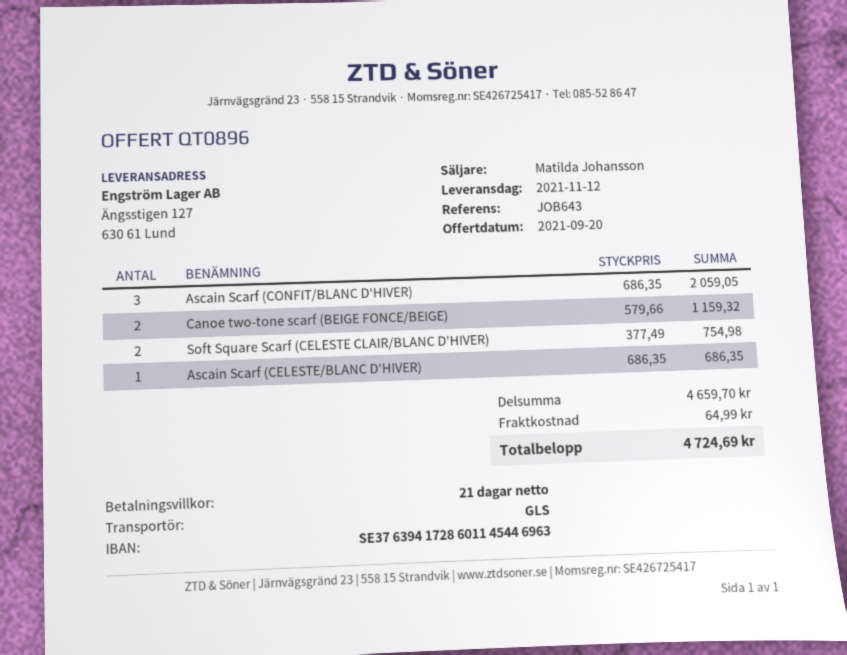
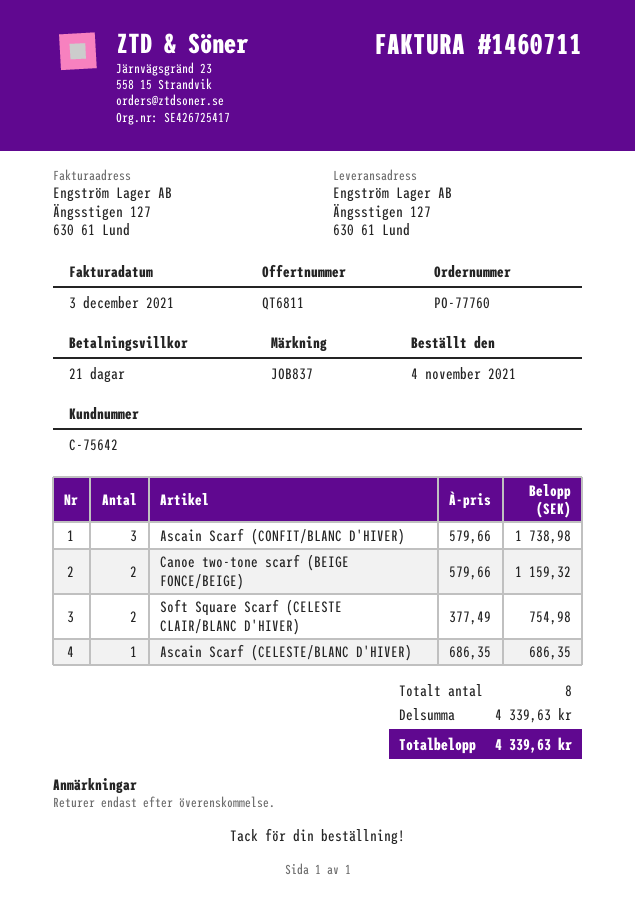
quote number: QT0896 -> QT6811
reference: JOB643 -> JOB837
Ascain Scarf (CONFIT/BLANC D'HIVER): 3 x 686.35 = 2059.05 -> 3 x 579.66 = 1738.98
subtotal: 4659.70 -> 4339.63
shipping: 64.99 -> none
total: 4724.69 -> 4339.63

